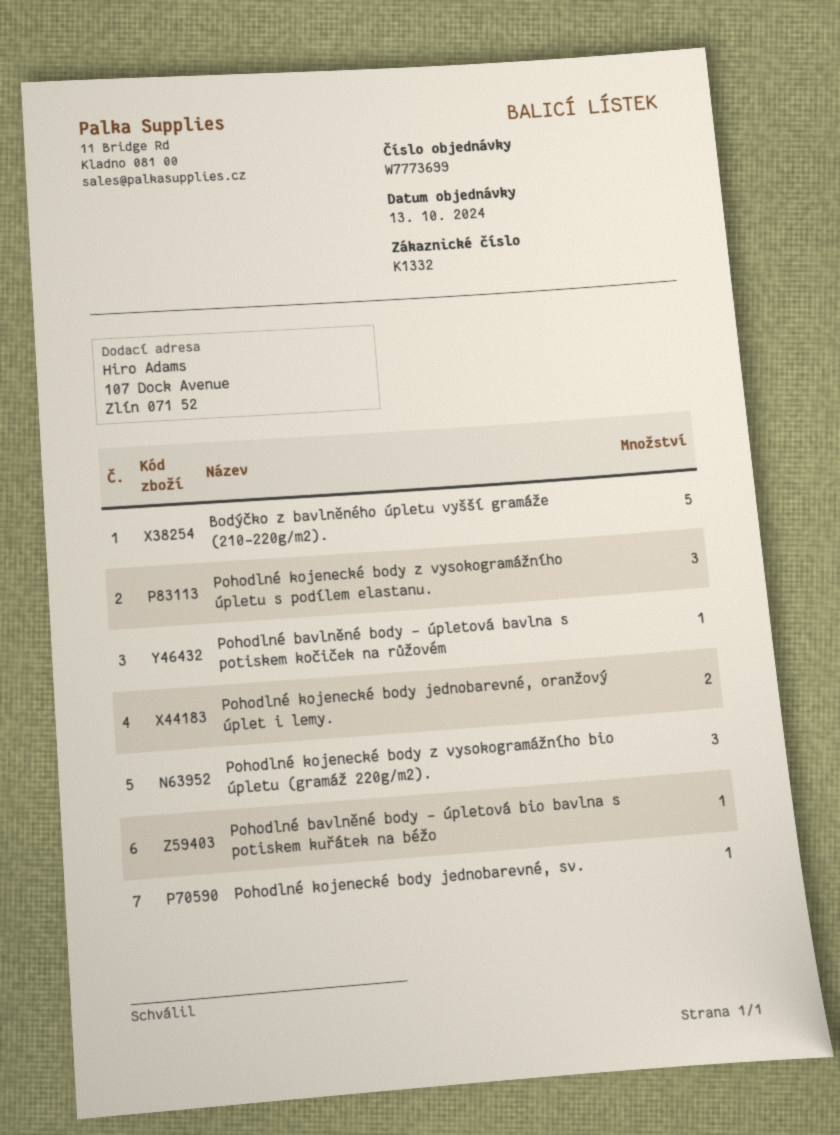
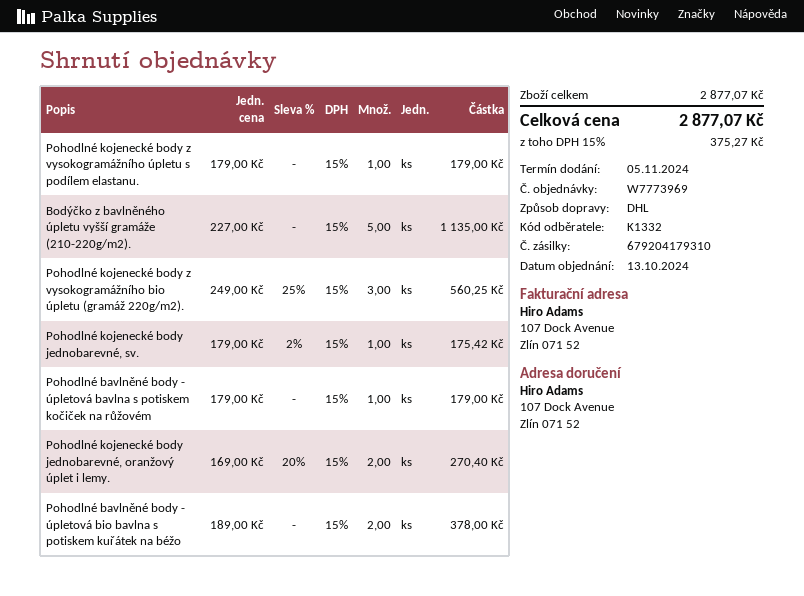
order number: W7773699 -> W7773969
Pohodlné kojenecké body z vysokogramážního úpletu s podílem elastanu.: 3 -> 1
Pohodlné bavlněné body - úpletová bio bavlna s potiskem kuřátek na béžo: 1 -> 2

